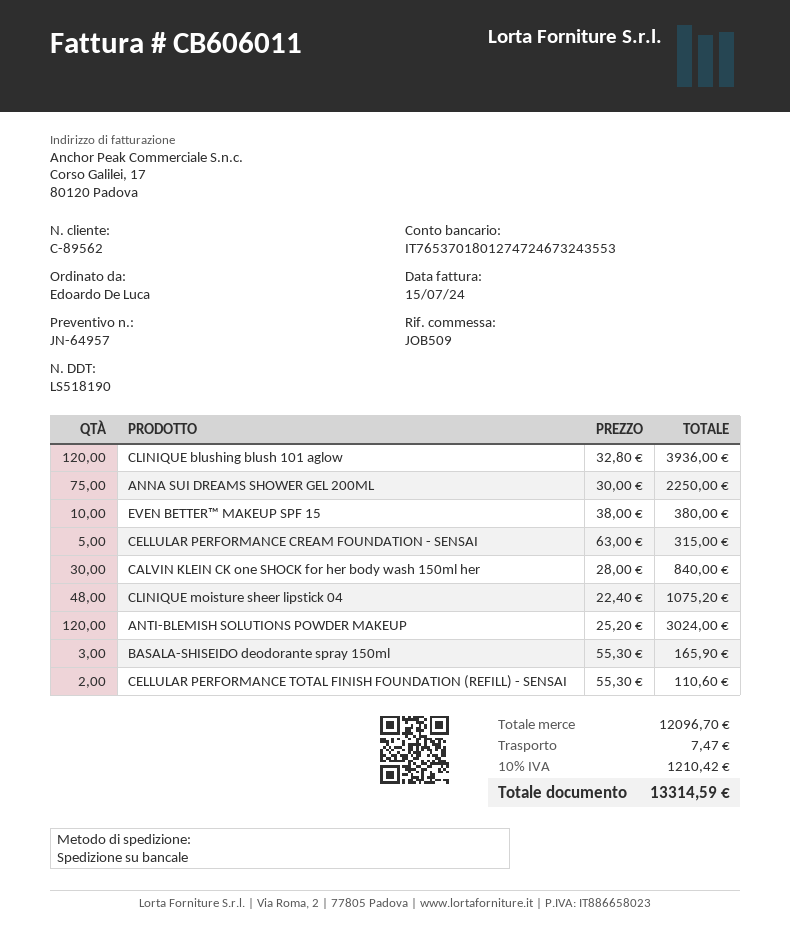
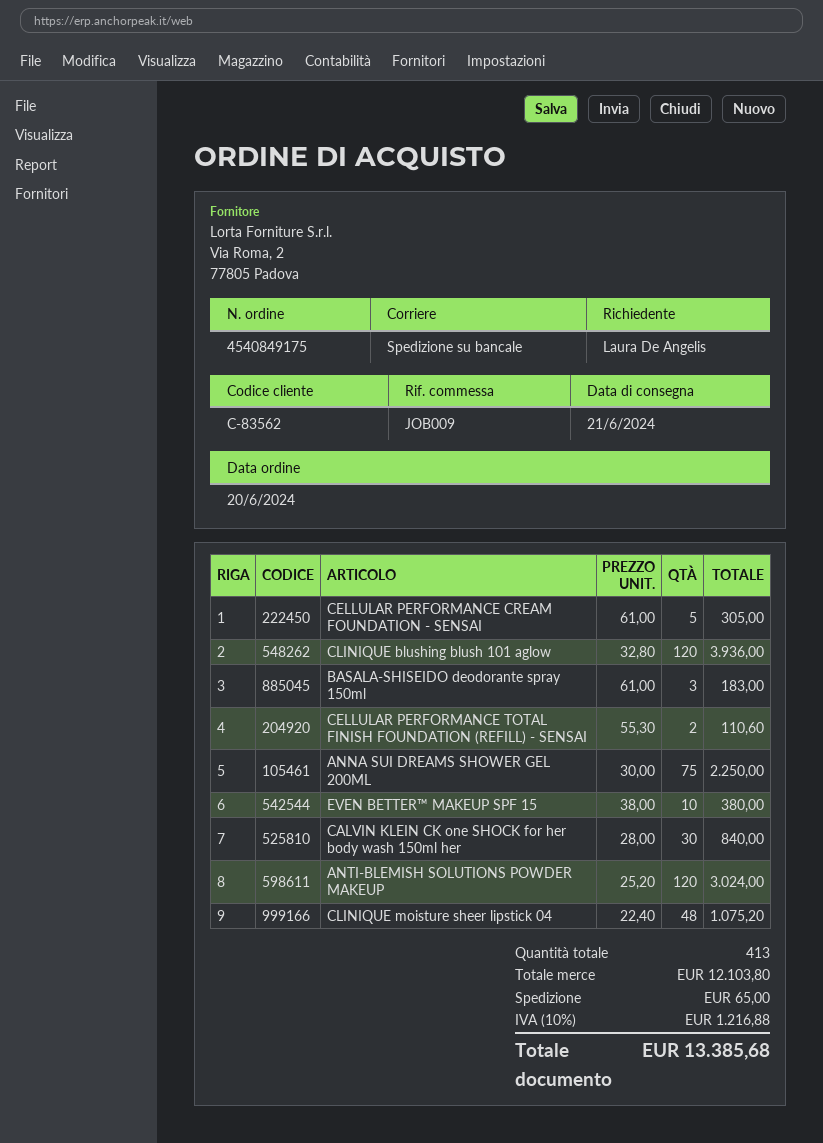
customer number: C-89562 -> C-83562
reference: JOB509 -> JOB009
ordered by: Edoardo De Luca -> Laura De Angelis
CELLULAR PERFORMANCE CREAM FOUNDATION - SENSAI: 5 x 63.00 = 315.00 -> 5 x 61.00 = 305.00
BASALA-SHISEIDO deodorante spray 150ml: 3 x 55.30 = 165.90 -> 3 x 61.00 = 183.00
subtotal: 12096.70 -> 12103.80
shipping: 7.47 -> 65.00
tax: 10% = 1210.42 -> 10% = 1216.88
total: 13314.59 -> 13385.68

